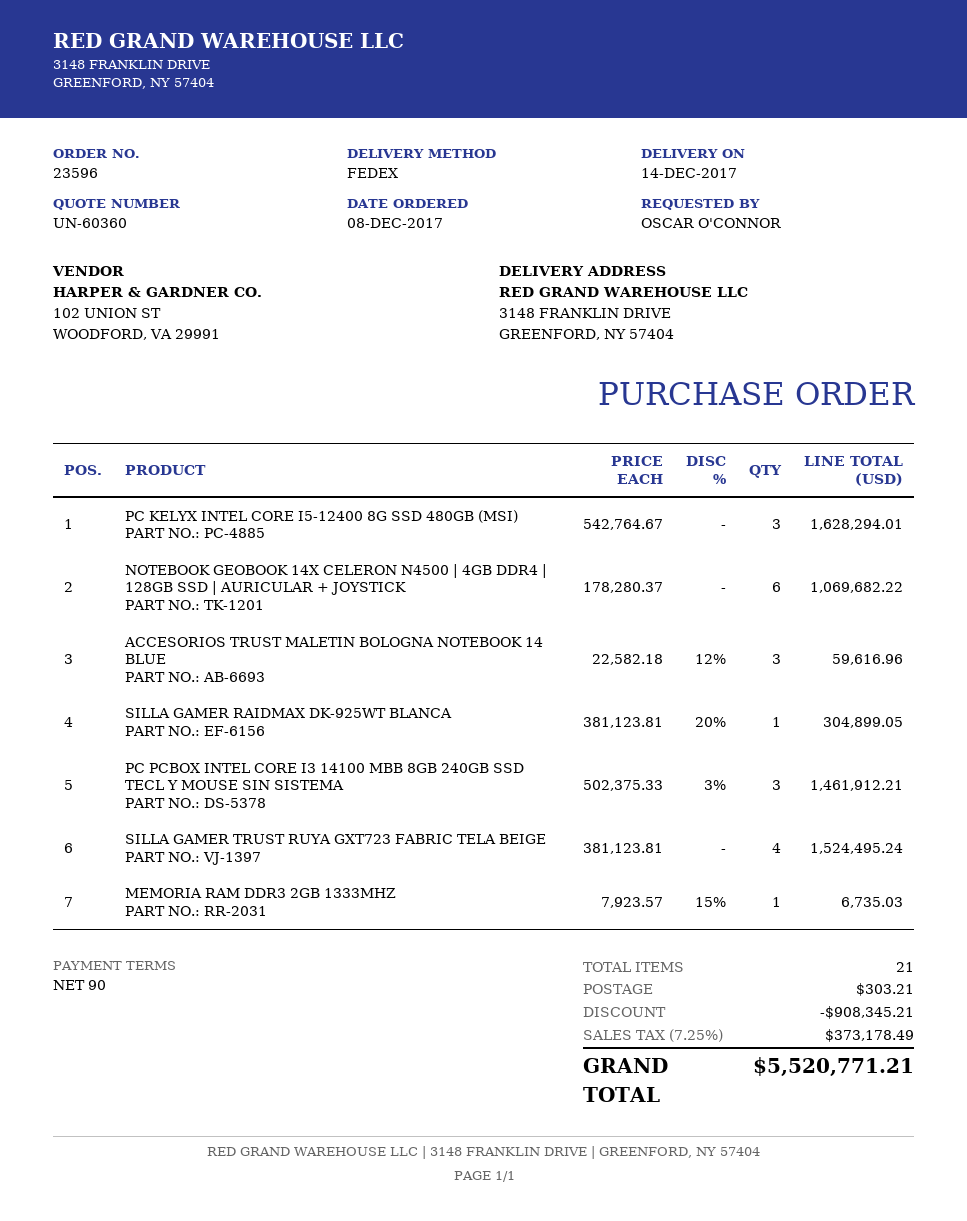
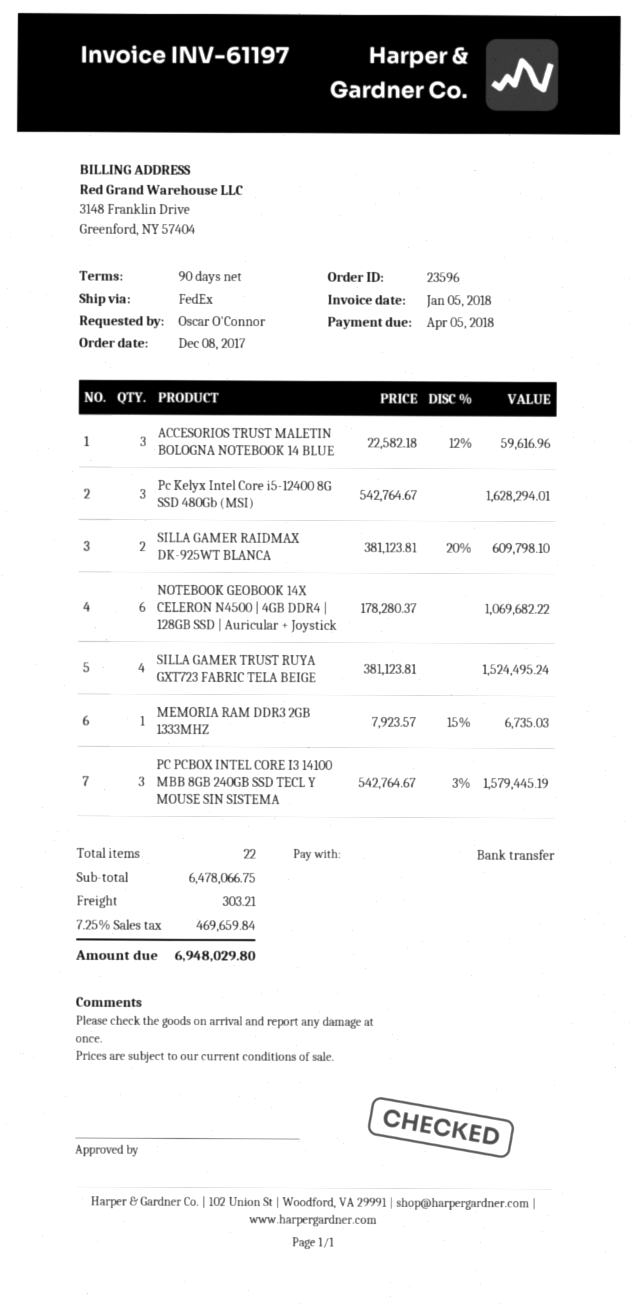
SILLA GAMER RAIDMAX DK-925WT BLANCA: 1 x 381123.81 - 20% = 304899.05 -> 2 x 381123.81 - 20% = 609798.10
PC PCBOX INTEL CORE I3 14100 MBB 8GB 240GB SSD TECL Y MOUSE SIN SISTEMA: 3 x 502375.33 - 3% = 1461912.21 -> 3 x 542764.67 - 3% = 1579445.19
total quantity: 21 -> 22
discount: 908345.21 -> none
tax: 7.25% = 373178.49 -> 7.25% = 469659.84
total: 5520771.21 -> 6948029.80

